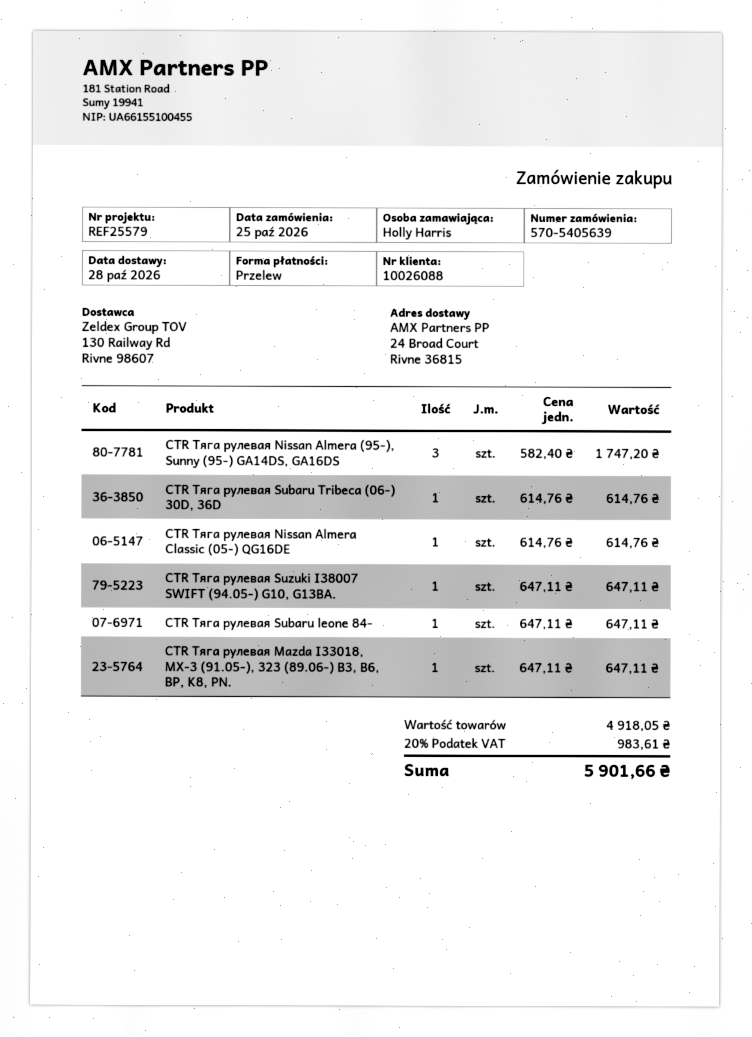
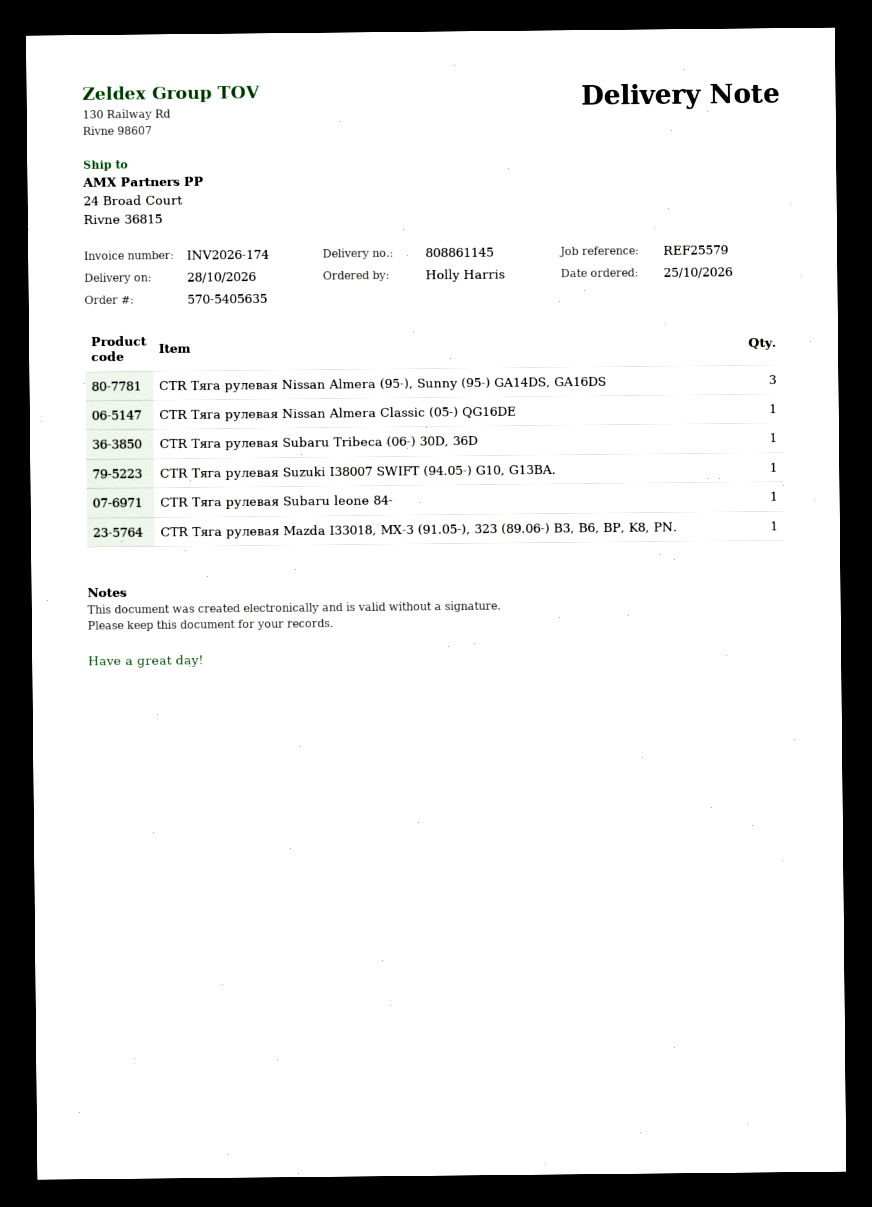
order number: 570-5405639 -> 570-5405635

